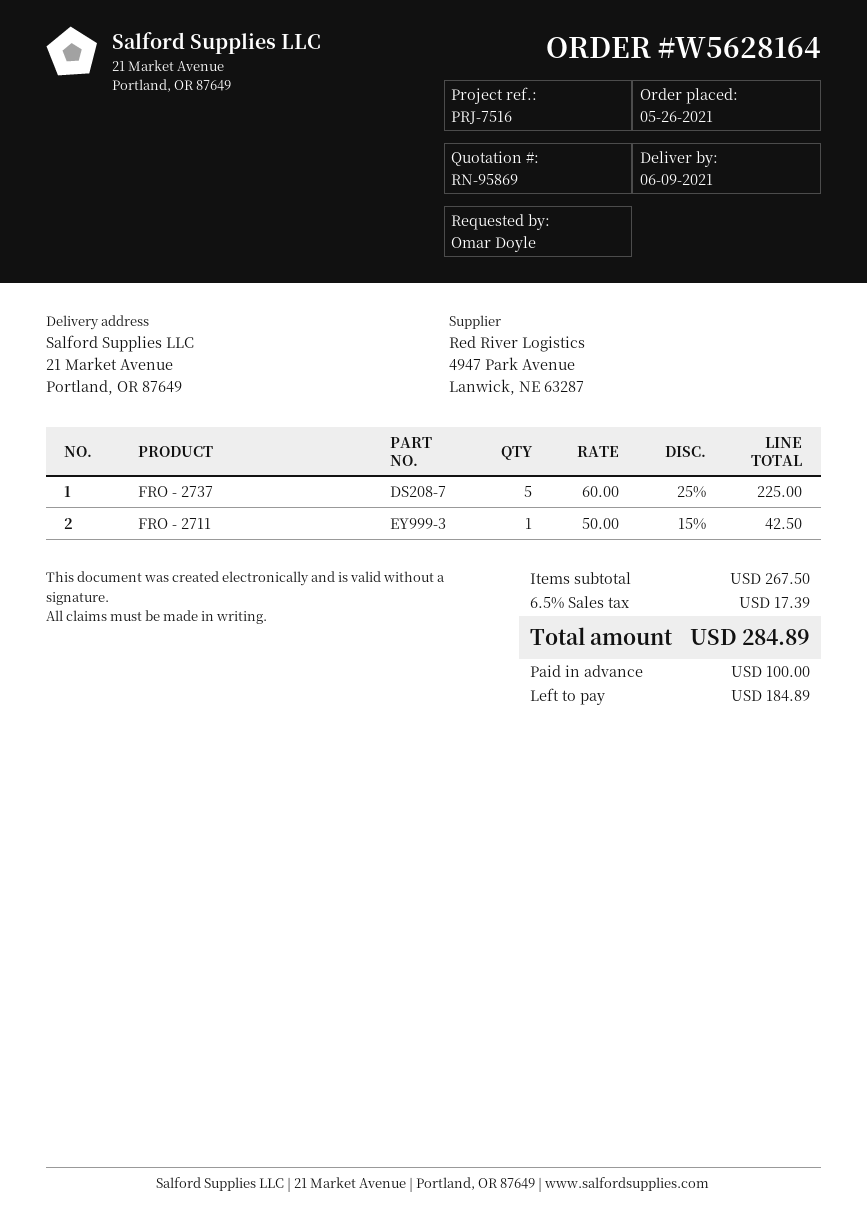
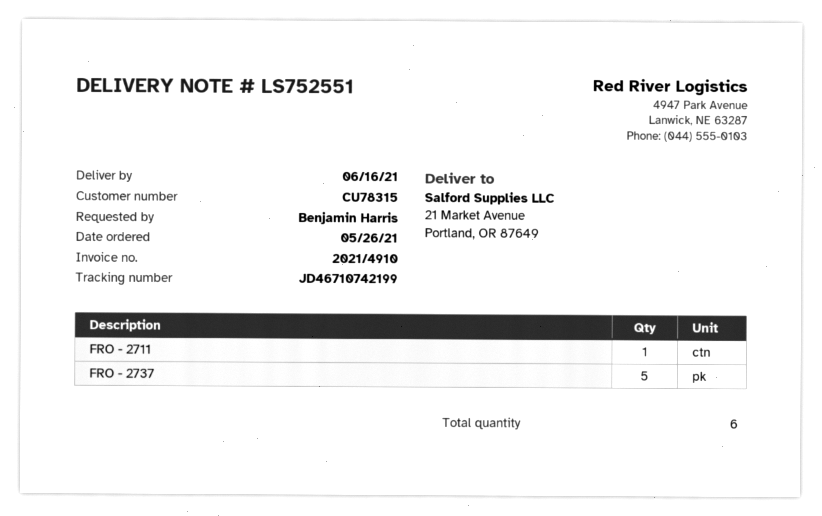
delivery date: 2021-06-09 -> 2021-06-16
ordered by: Omar Doyle -> Benjamin Harris

